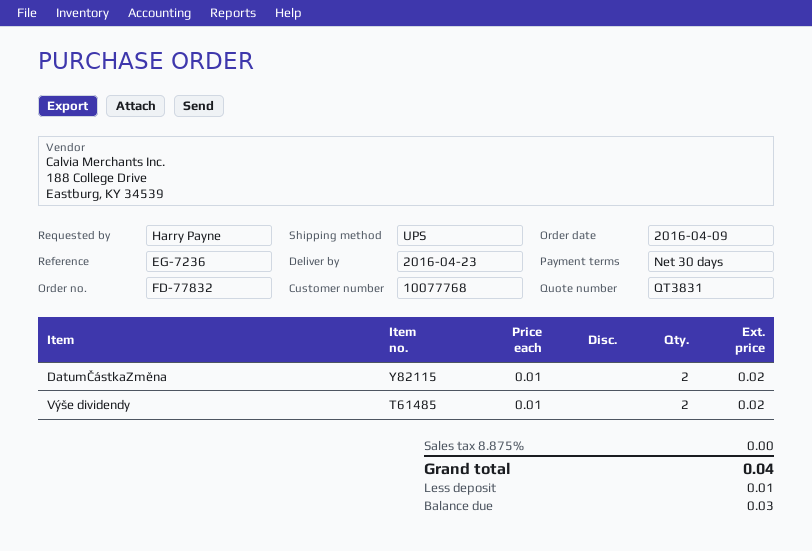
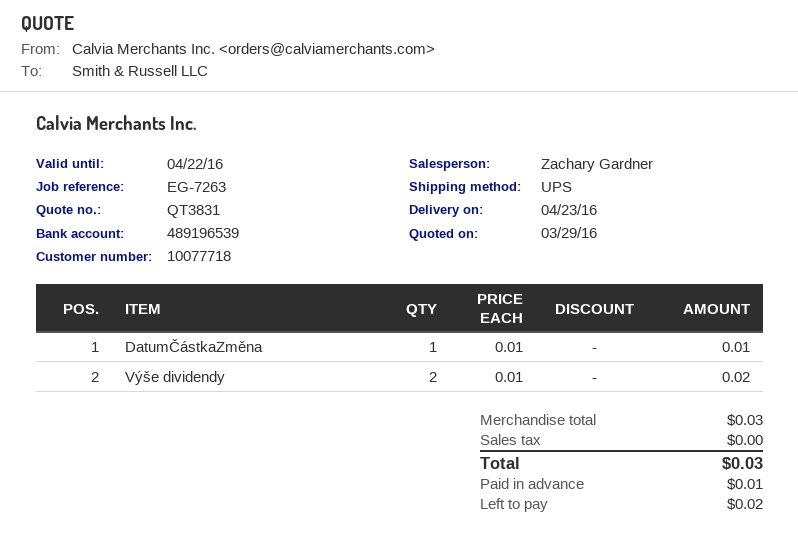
customer number: 10077768 -> 10077718
reference: EG-7236 -> EG-7263
DatumČástkaZměna: 2 x 0.01 = 0.02 -> 1 x 0.01 = 0.01
total: 0.04 -> 0.03
balance: 0.03 -> 0.02

